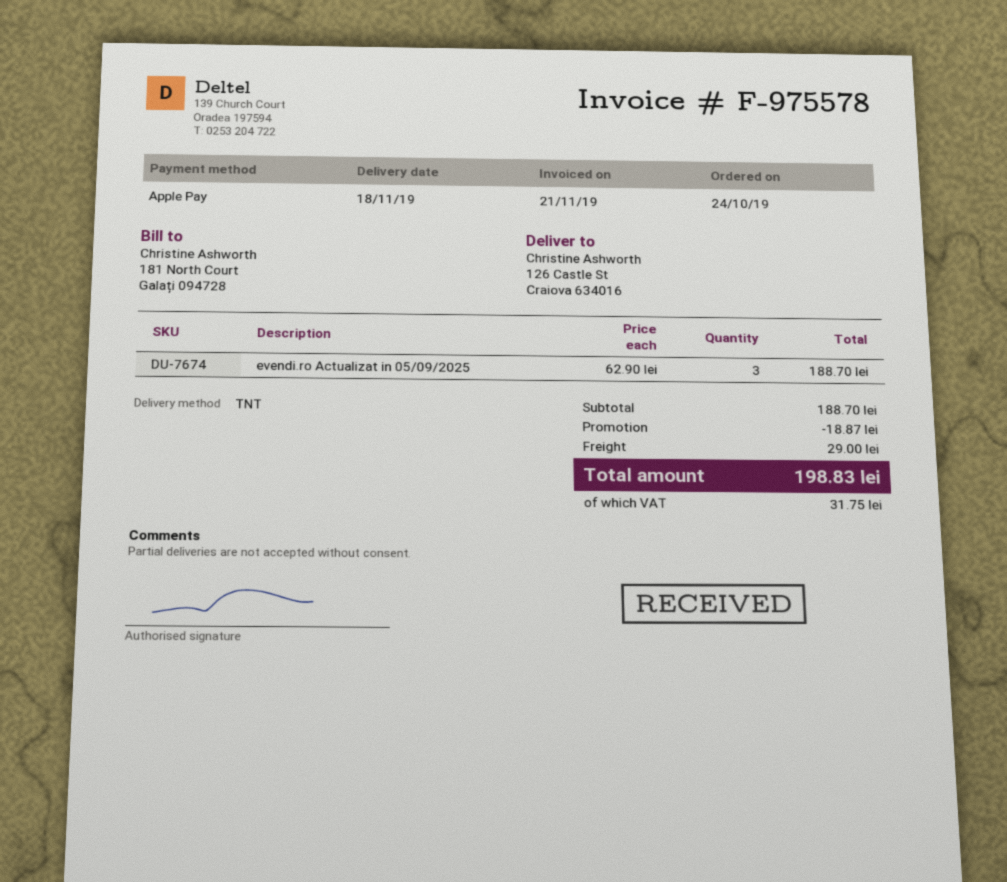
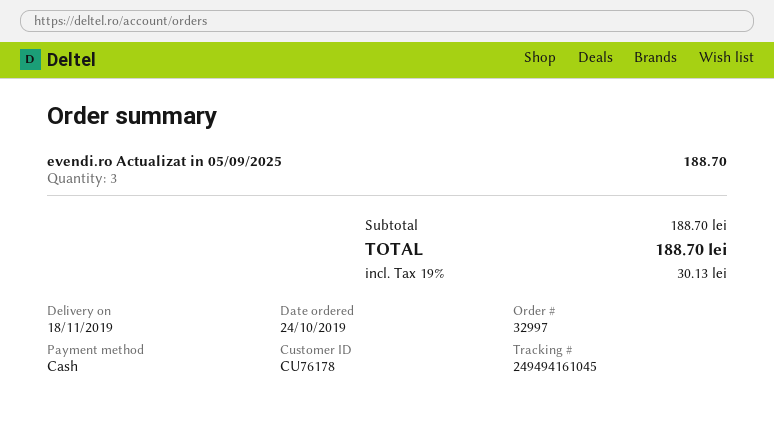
payment method: Apple Pay -> cash
discount: 18.87 -> none
shipping: 29.00 -> none
tax: 31.75 -> 30.13
total: 198.83 -> 188.70

